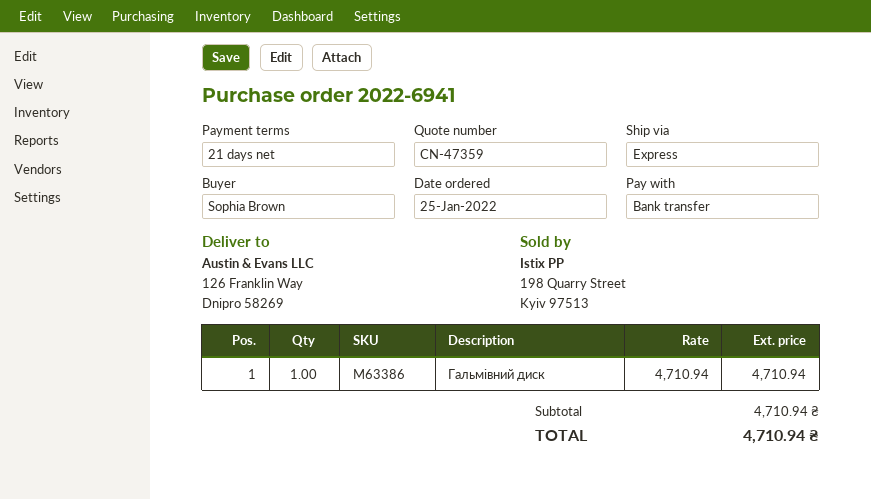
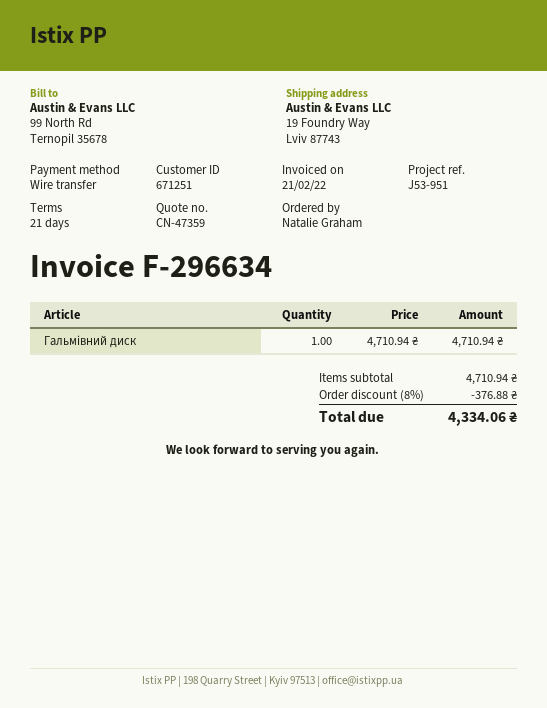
ordered by: Sophia Brown -> Natalie Graham
ship to: 126 Franklin Way, Dnipro 58269 -> 19 Foundry Way, Lviv 87743
discount: none -> 8% = 376.88
total: 4710.94 -> 4334.06

